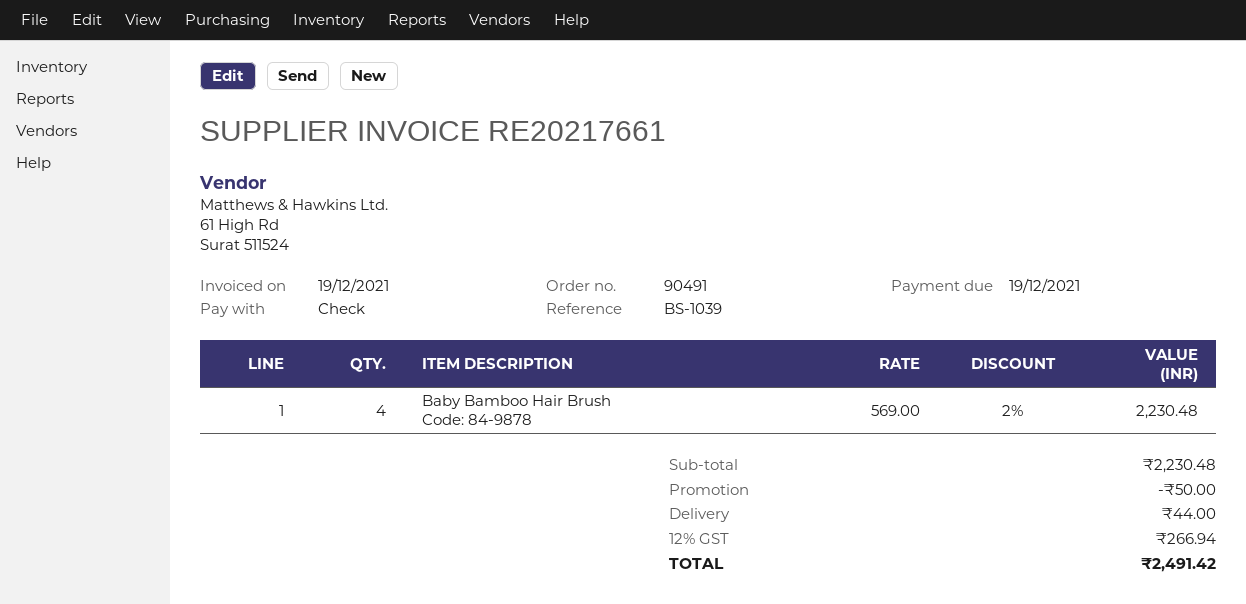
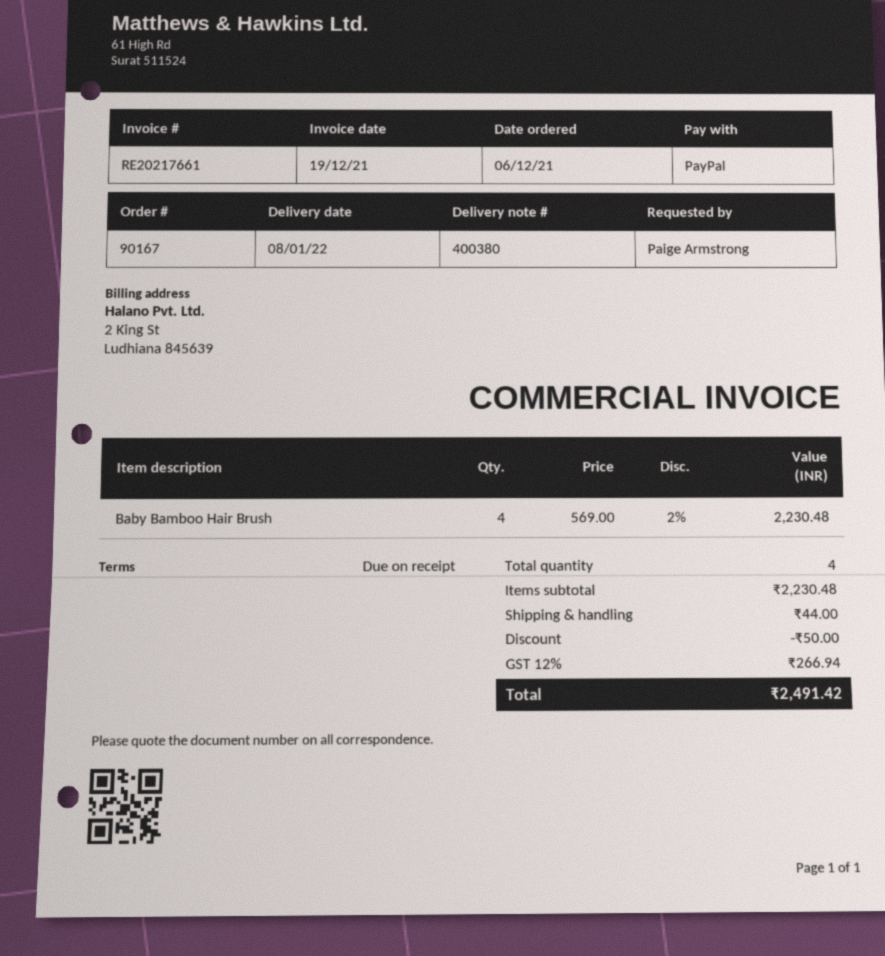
order number: 90491 -> 90167
payment method: cheque -> PayPal

